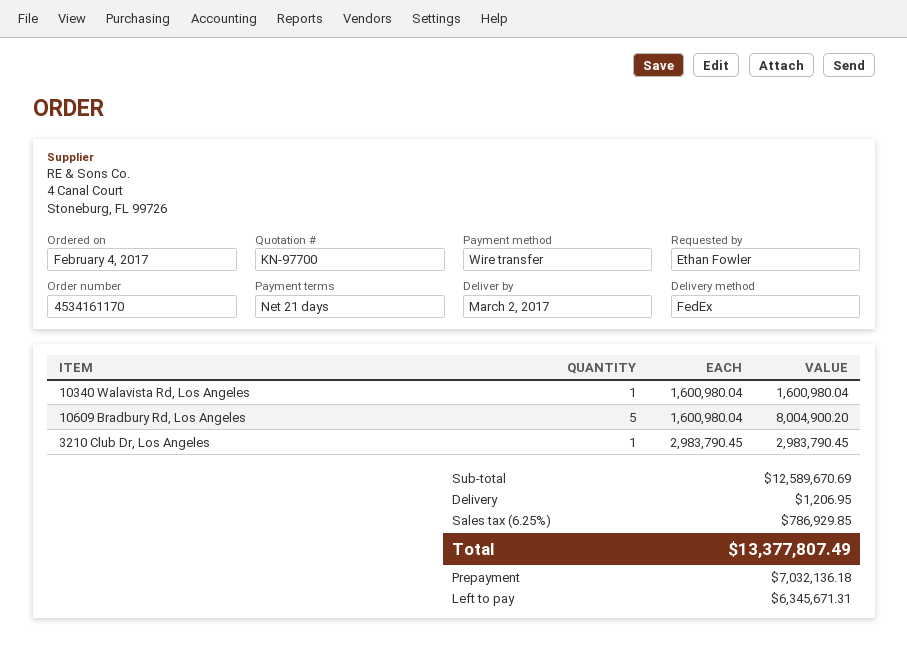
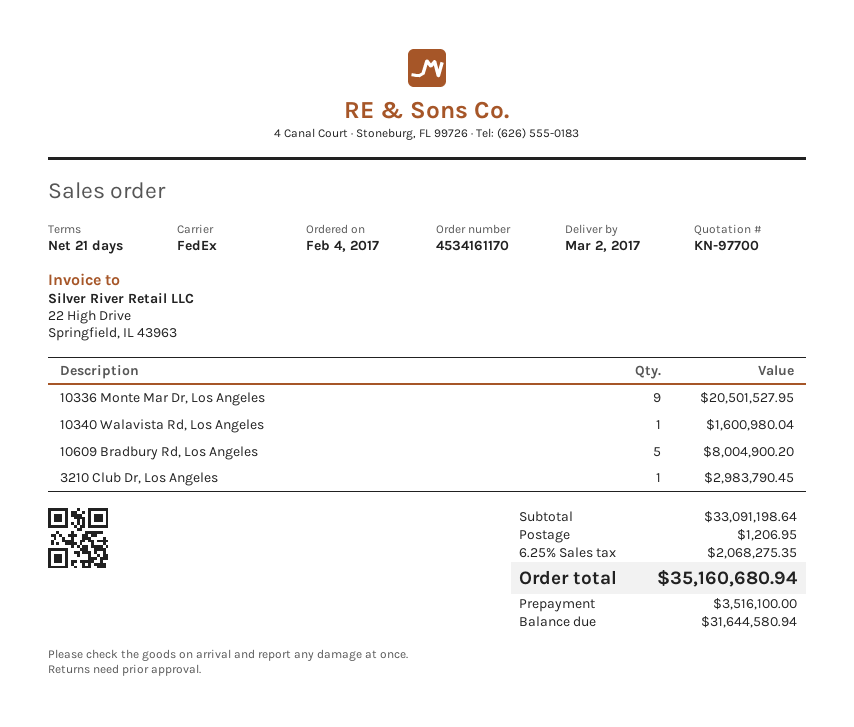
10336 Monte Mar Dr, Los Angeles: none -> 9 for 20501527.95
subtotal: 12589670.69 -> 33091198.64
tax: 6.25% = 786929.85 -> 6.25% = 2068275.35
total: 13377807.49 -> 35160680.94
deposit: 7032136.18 -> 3516100.00
balance: 6345671.31 -> 31644580.94

